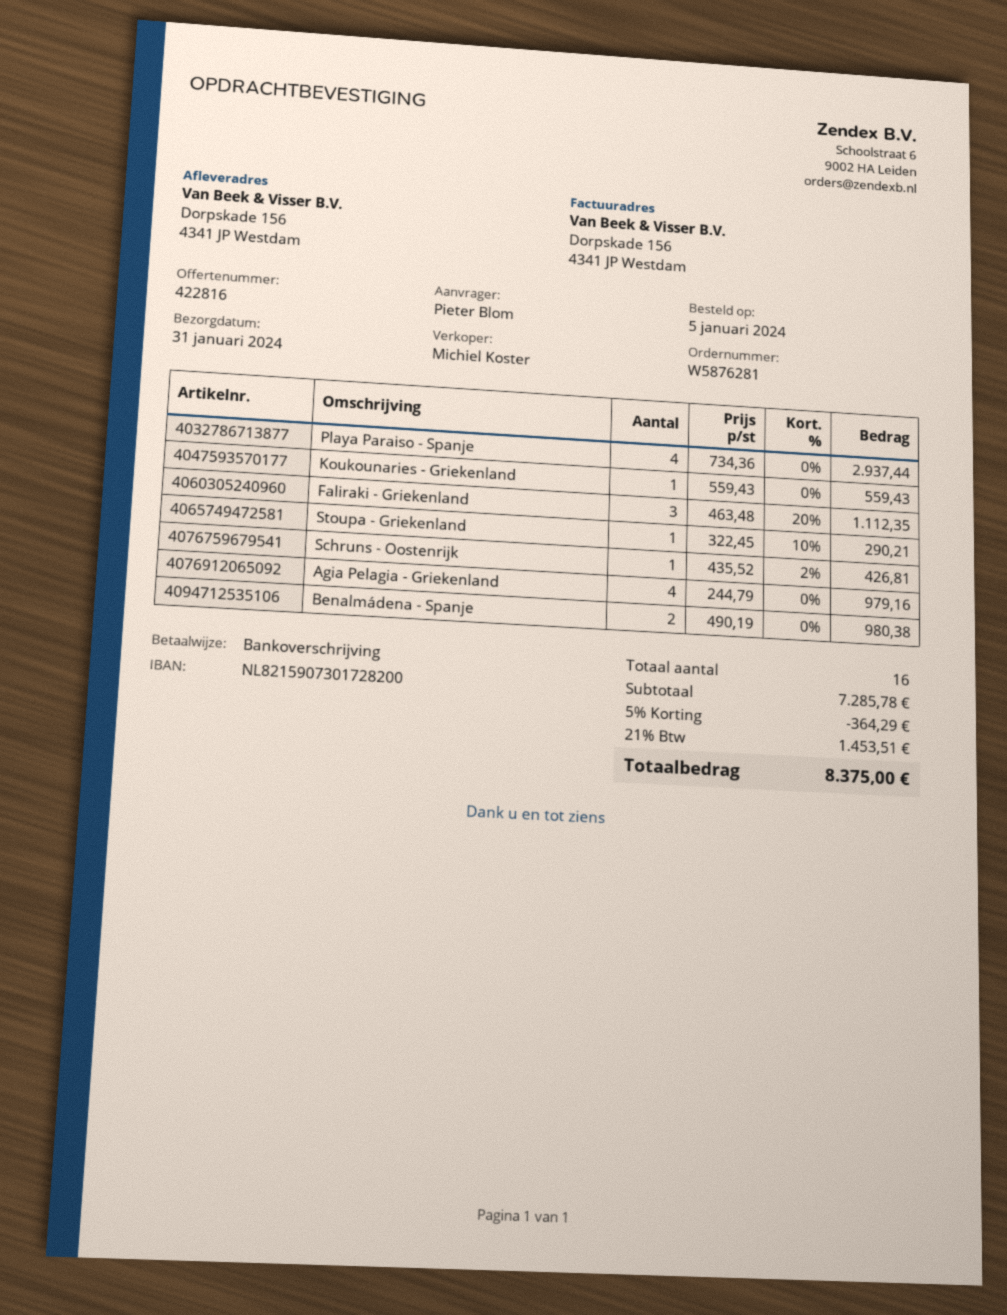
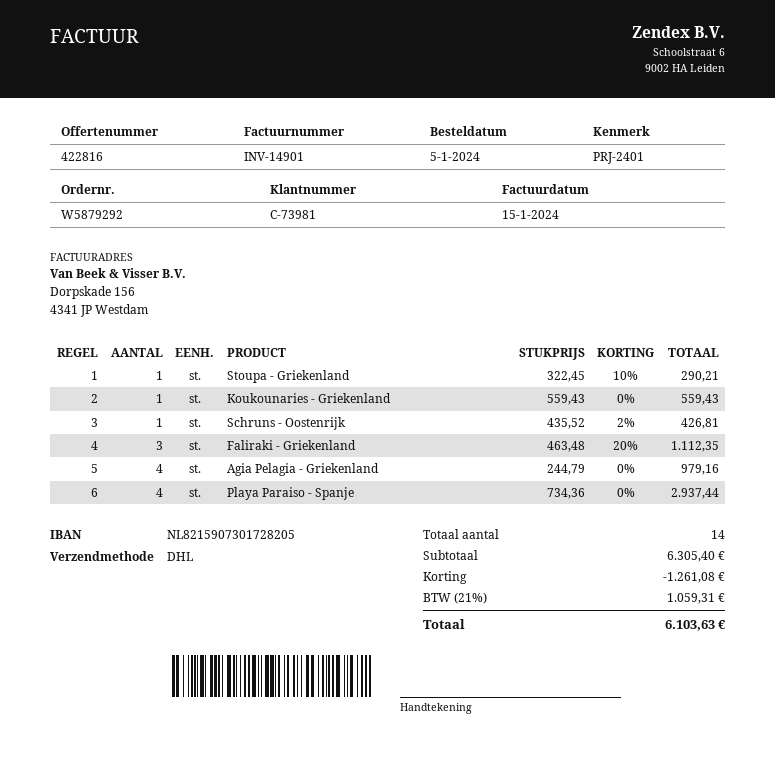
order number: W5876281 -> W5879292
bank account: NL8215907301728200 -> NL8215907301728205
Benalmádena - Spanje: 2 x 490.19 = 980.38 -> none
total quantity: 16 -> 14
subtotal: 7285.78 -> 6305.40
discount: 364.29 -> 1261.08
tax: 21% = 1453.51 -> 21% = 1059.31
total: 8375.00 -> 6103.63

